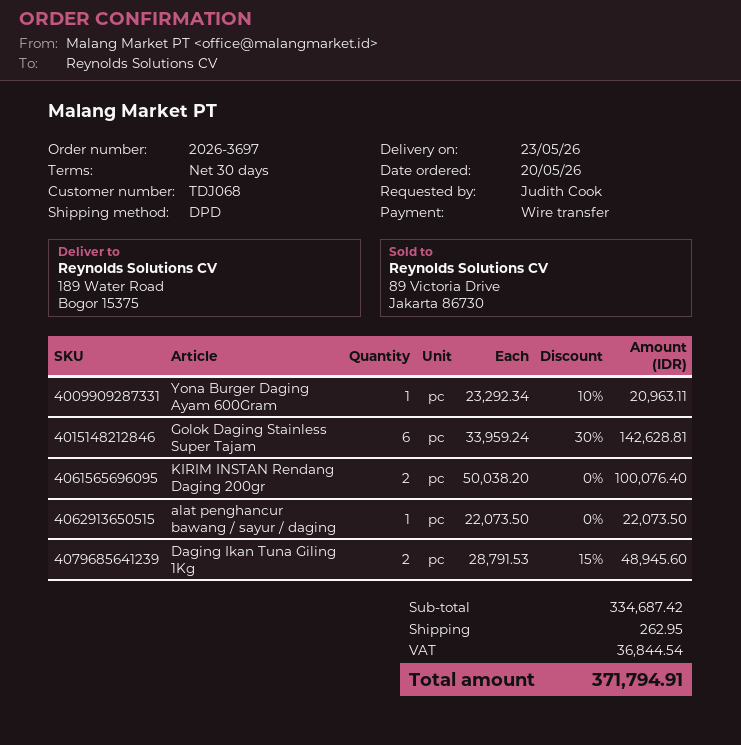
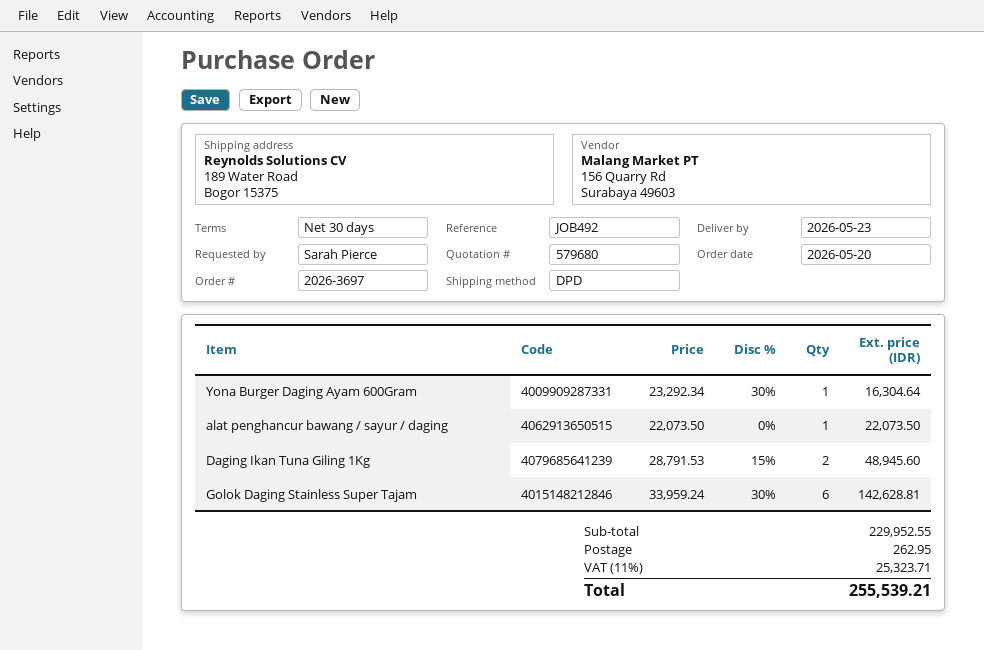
ordered by: Judith Cook -> Sarah Pierce
Yona Burger Daging Ayam 600Gram: 1 x 23292.34 - 10% = 20963.11 -> 1 x 23292.34 - 30% = 16304.64
KIRIM INSTAN Rendang Daging 200gr: 2 x 50038.20 = 100076.40 -> none
subtotal: 334687.42 -> 229952.55
tax: 36844.54 -> 25323.71
total: 371794.91 -> 255539.21

